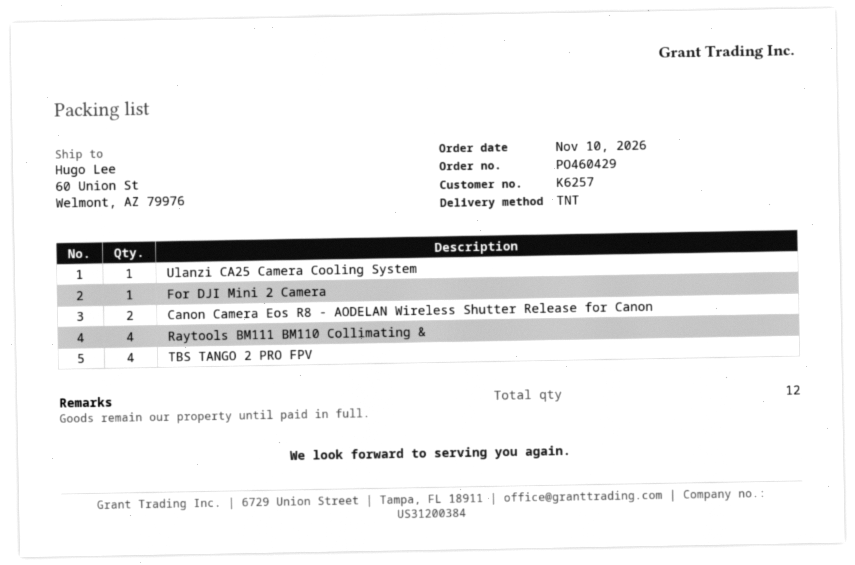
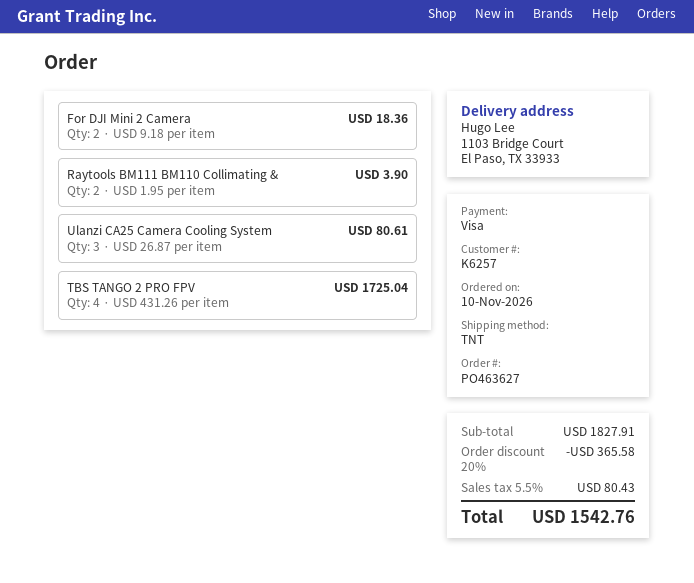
order number: PO460429 -> PO463627
ship to: 60 Union St, Welmont, AZ 79976 -> 1103 Bridge Court, El Paso, TX 33933
Ulanzi CA25 Camera Cooling System: 1 -> 3
For DJI Mini 2 Camera: 1 -> 2
Canon Camera Eos R8 - AODELAN Wireless Shutter Release for Canon: 2 -> none
Raytools BM111 BM110 Collimating &: 4 -> 2

